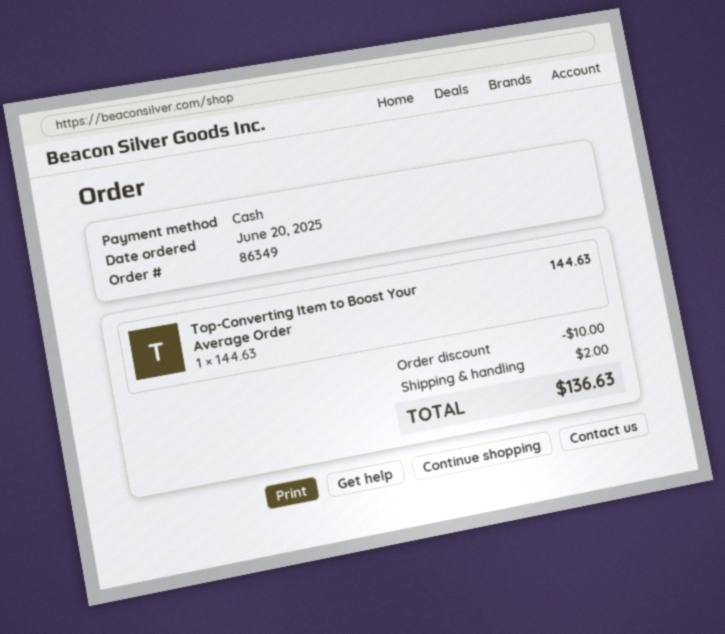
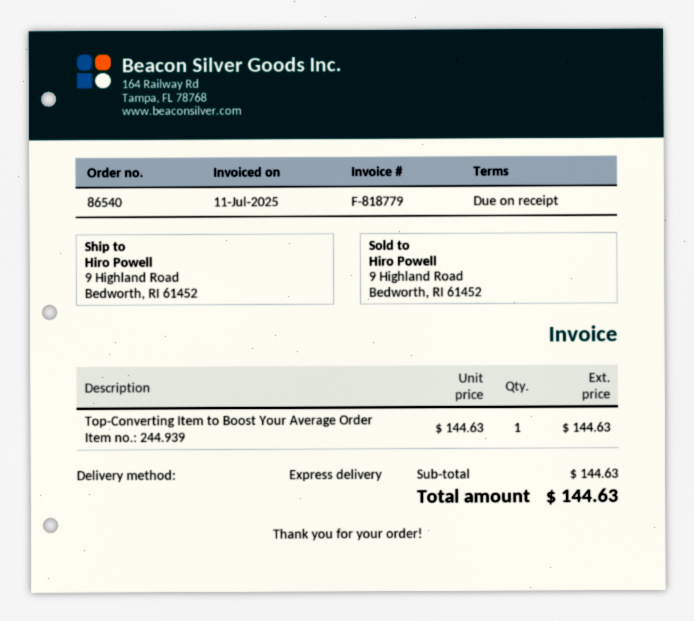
order number: 86349 -> 86540
discount: 10.00 -> none
shipping: 2.00 -> none
total: 136.63 -> 144.63

